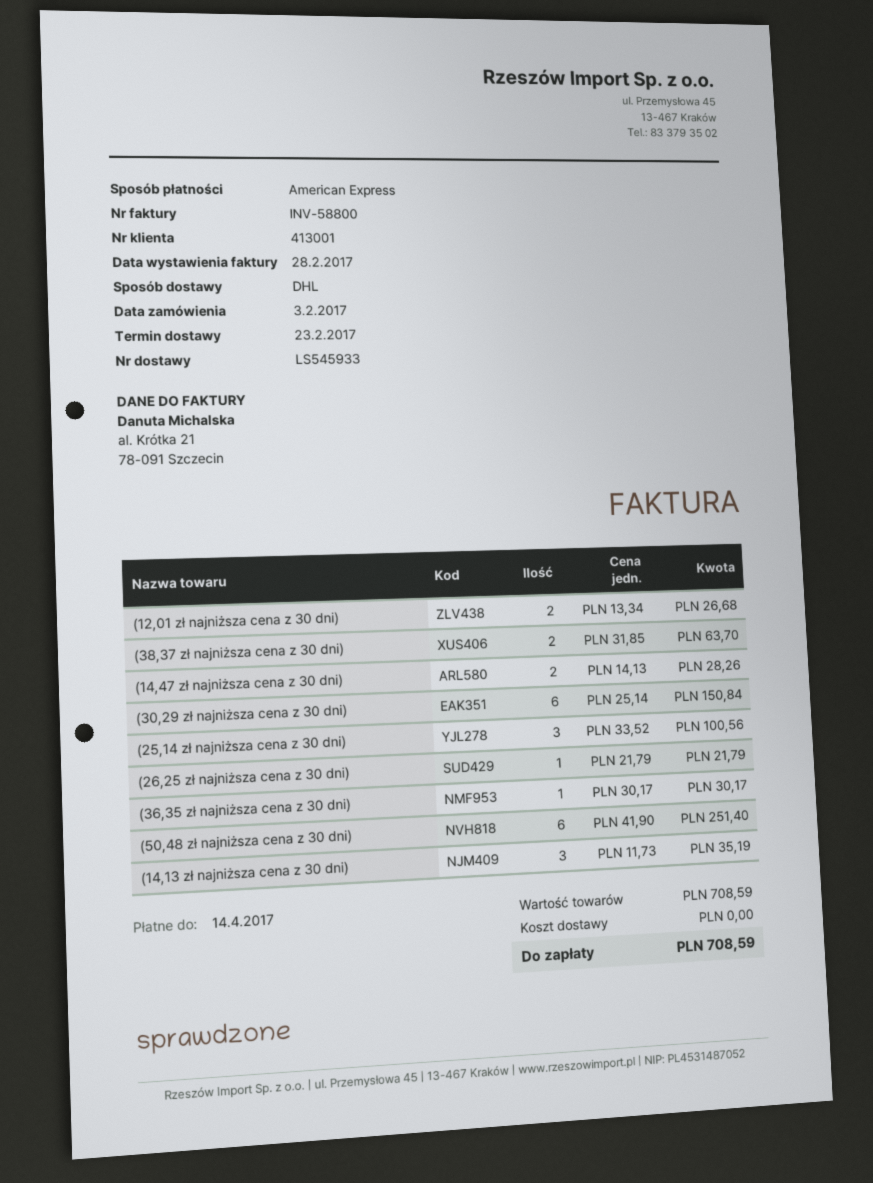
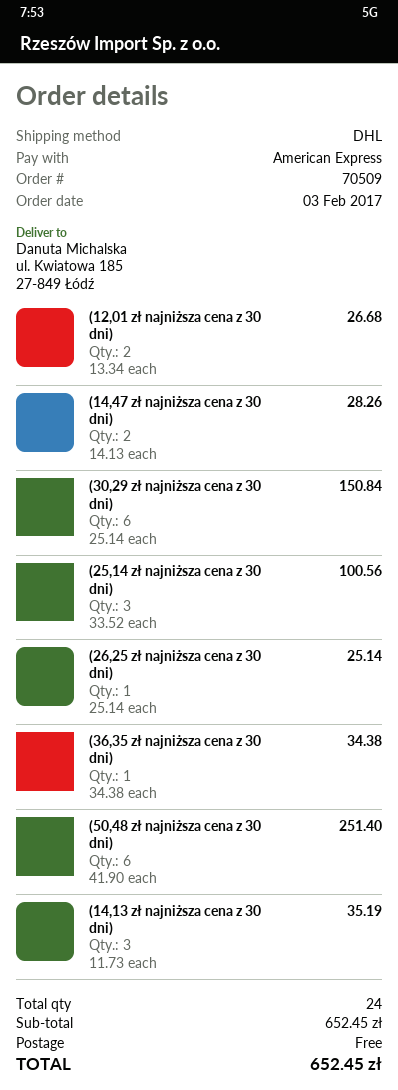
(38,37 zł najniższa cena z 30 dni): 2 x 31.85 = 63.70 -> none
(26,25 zł najniższa cena z 30 dni): 1 x 21.79 = 21.79 -> 1 x 25.14 = 25.14
(36,35 zł najniższa cena z 30 dni): 1 x 30.17 = 30.17 -> 1 x 34.38 = 34.38
subtotal: 708.59 -> 652.45
total: 708.59 -> 652.45

